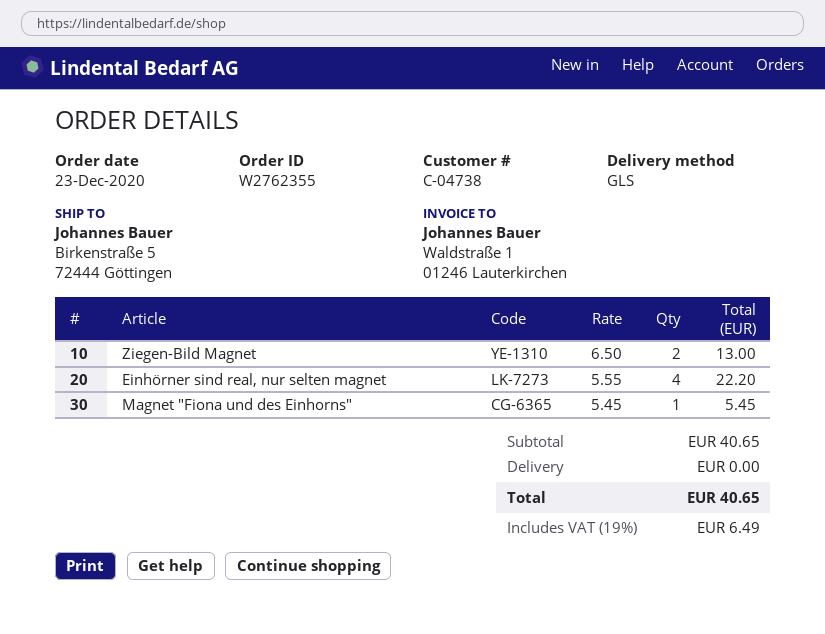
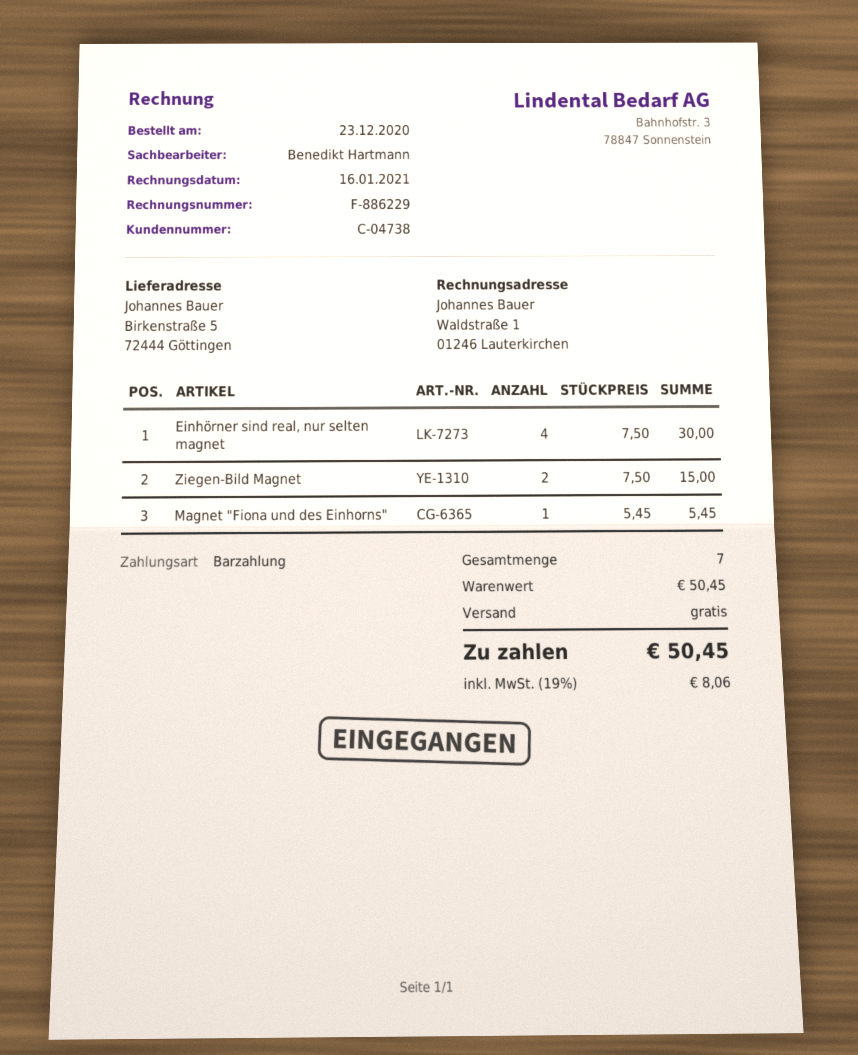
Ziegen-Bild Magnet: 2 x 6.50 = 13.00 -> 2 x 7.50 = 15.00
Einhörner sind real, nur selten magnet: 4 x 5.55 = 22.20 -> 4 x 7.50 = 30.00
subtotal: 40.65 -> 50.45
tax: 19% = 6.49 -> 19% = 8.06
total: 40.65 -> 50.45

